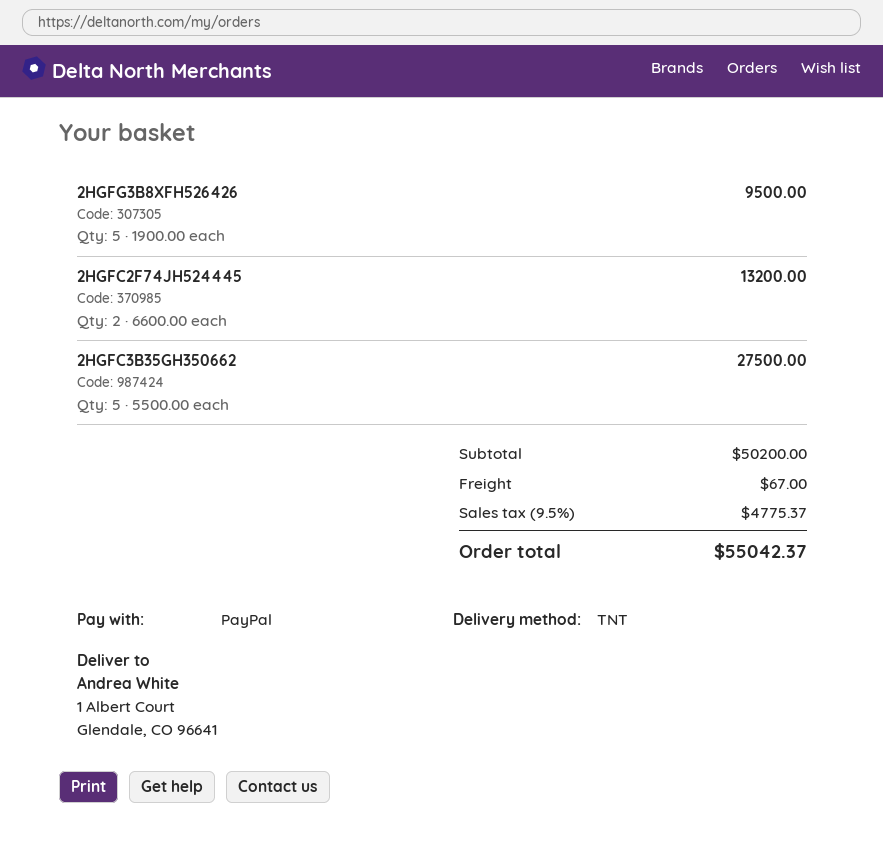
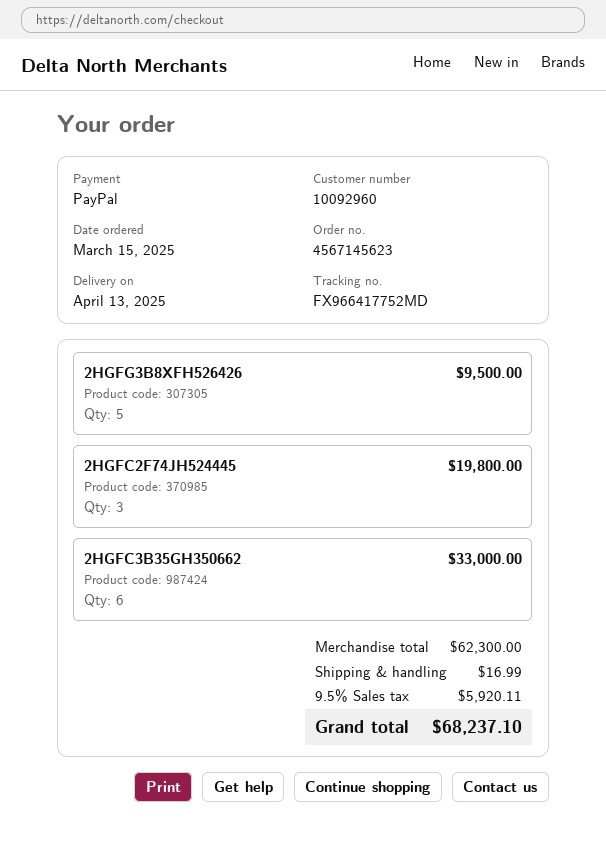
2HGFC2F74JH524445: 2 for 13200.00 -> 3 for 19800.00
2HGFC3B35GH350662: 5 for 27500.00 -> 6 for 33000.00
subtotal: 50200.00 -> 62300.00
shipping: 67.00 -> 16.99
tax: 9.5% = 4775.37 -> 9.5% = 5920.11
total: 55042.37 -> 68237.10

